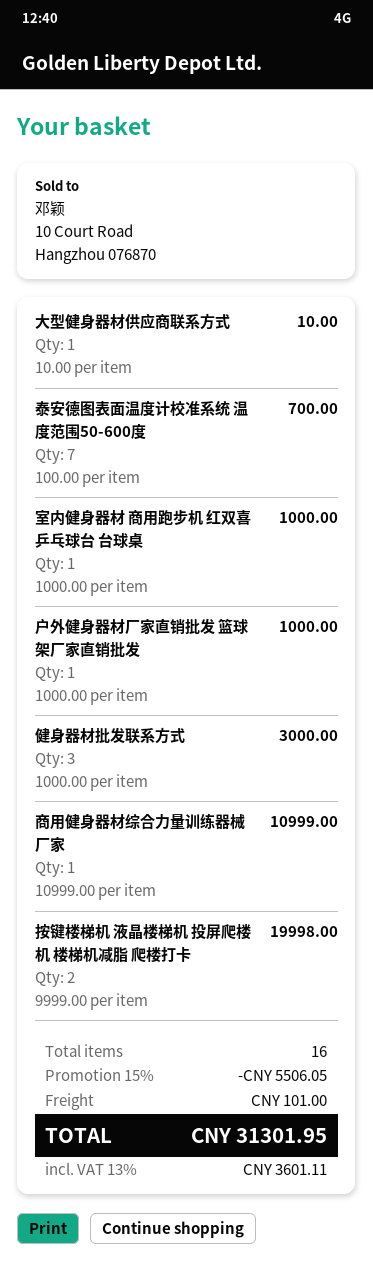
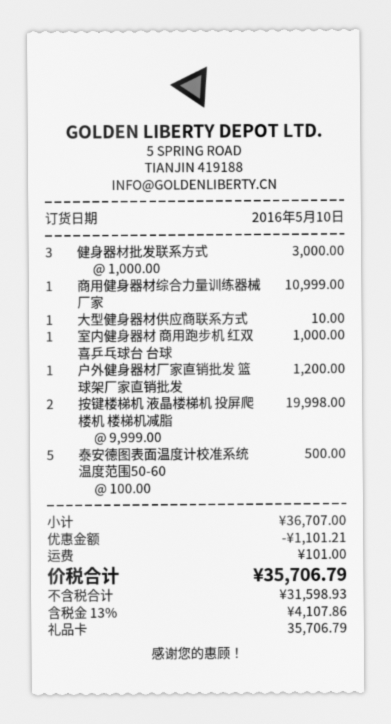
泰安德图表面温度计校准系统 温度范围50-600度: 7 x 100.00 = 700.00 -> 5 x 100.00 = 500.00
户外健身器材厂家直销批发 篮球架厂家直销批发: 1 x 1000.00 = 1000.00 -> 1 x 1200.00 = 1200.00
discount: 5506.05 -> 1101.21
tax: 13% = 3601.11 -> 13% = 4107.86
total: 31301.95 -> 35706.79

